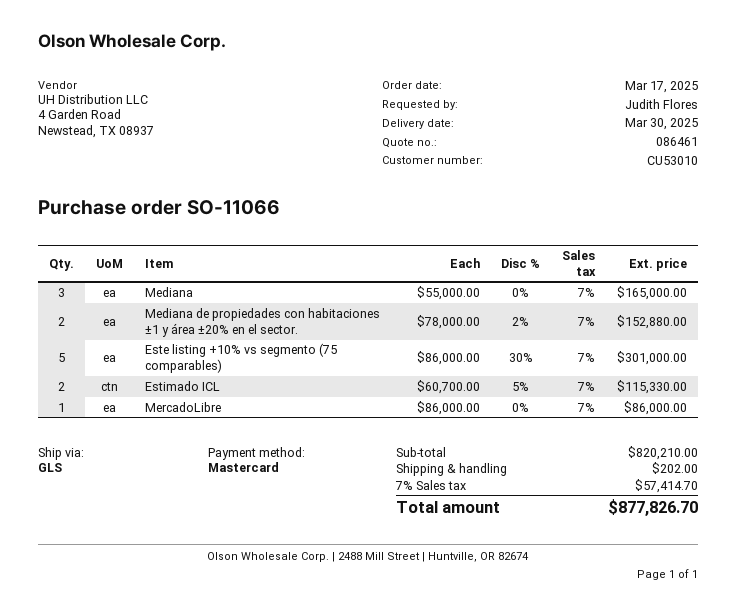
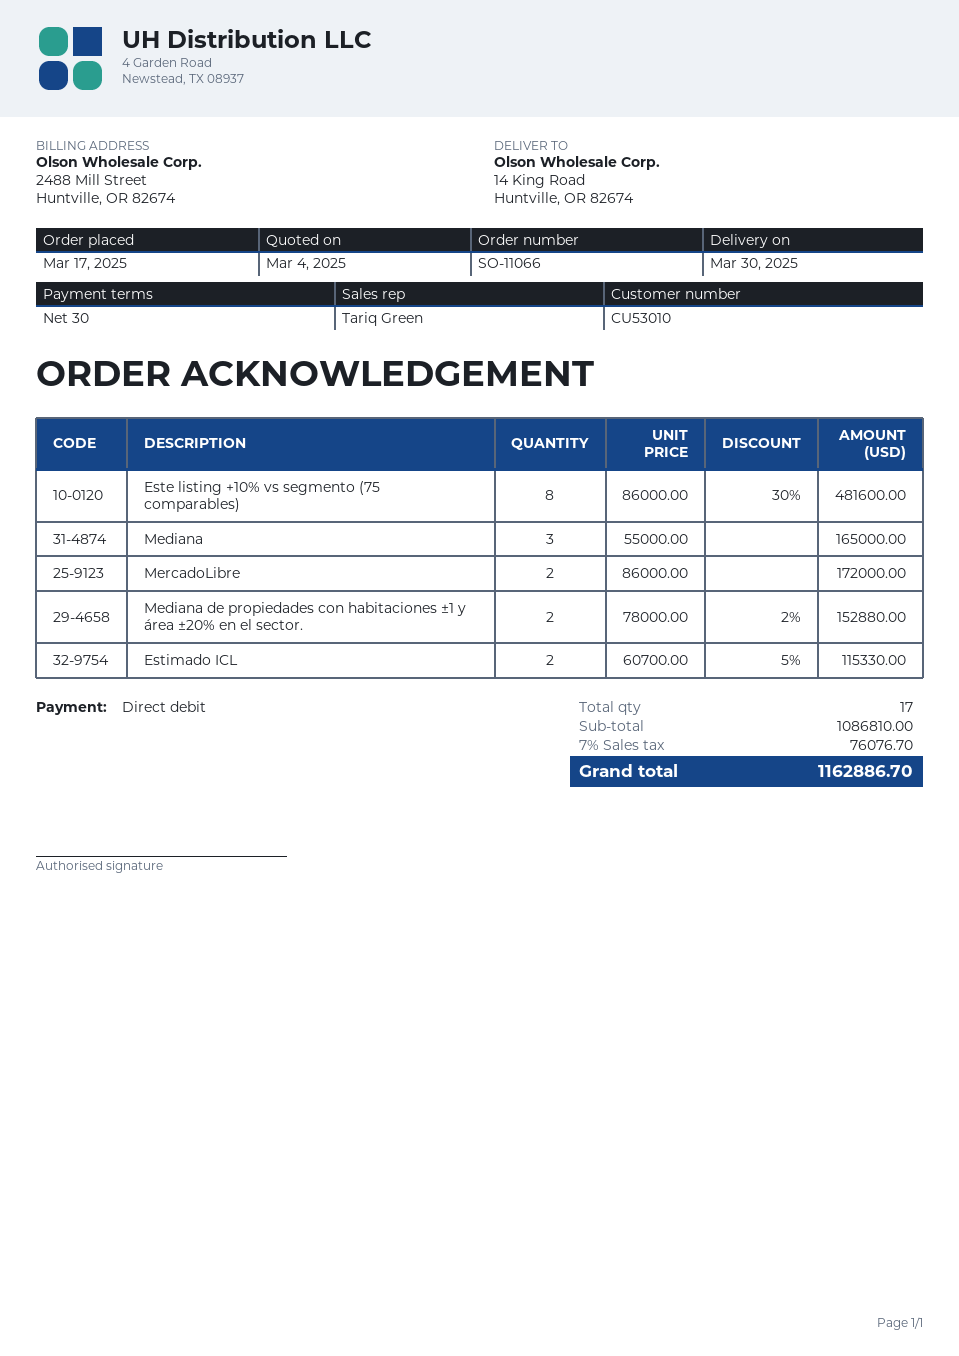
payment method: Mastercard -> direct debit
Este listing +10% vs segmento (75 comparables): 5 x 86000.00 - 30% = 301000.00 -> 8 x 86000.00 - 30% = 481600.00
MercadoLibre: 1 x 86000.00 = 86000.00 -> 2 x 86000.00 = 172000.00
subtotal: 820210.00 -> 1086810.00
shipping: 202.00 -> none
tax: 7% = 57414.70 -> 7% = 76076.70
total: 877826.70 -> 1162886.70

